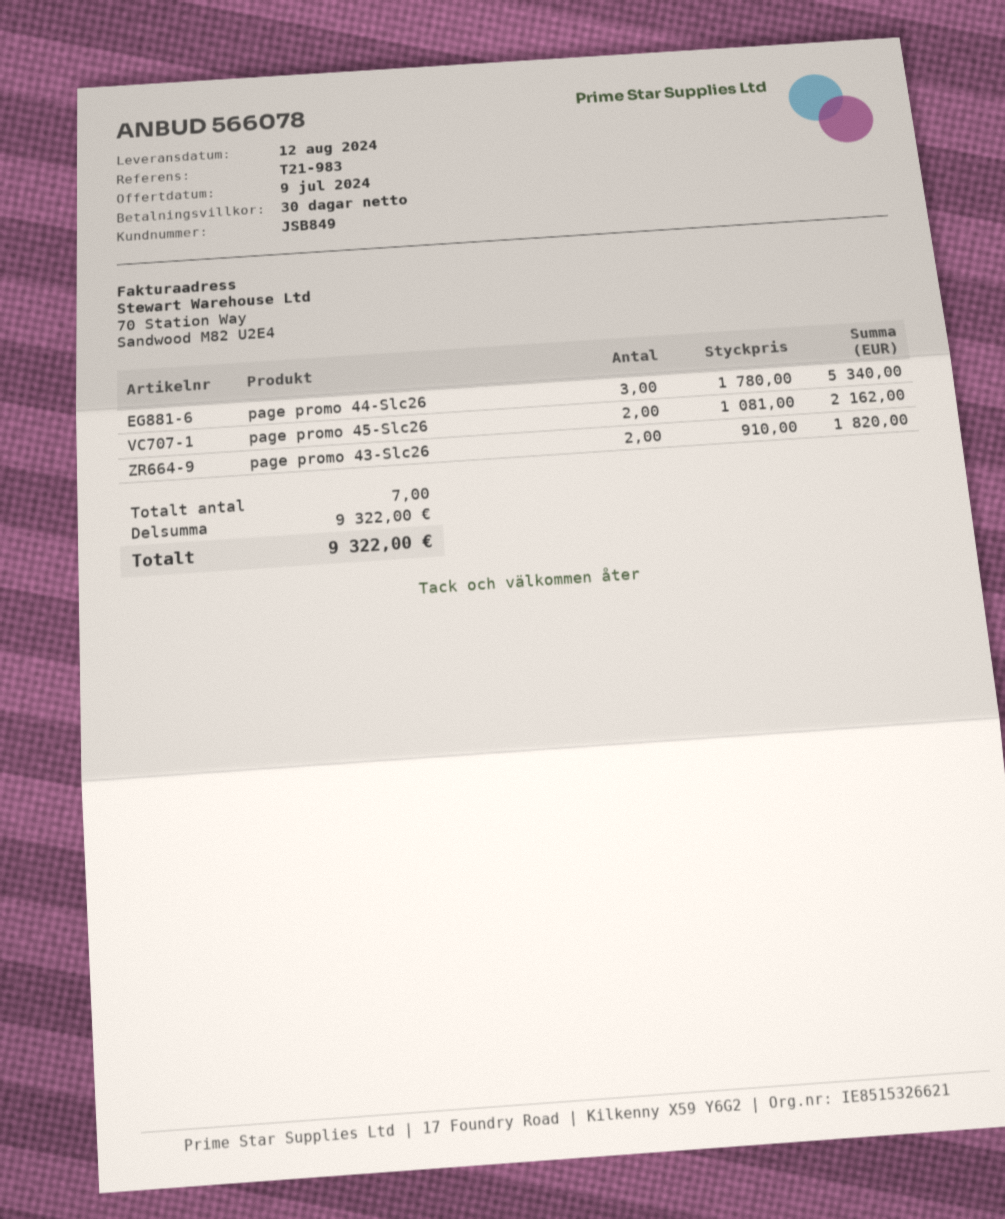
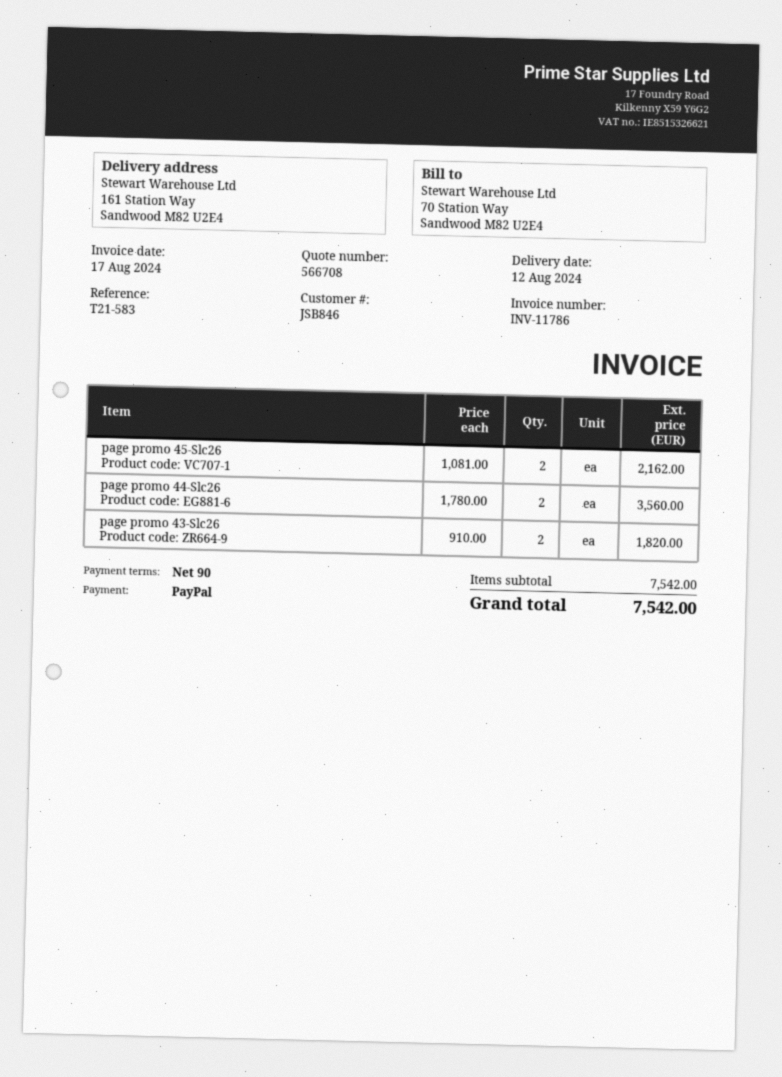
quote number: 566078 -> 566708
payment terms: 30 days -> 90 days
customer number: JSB849 -> JSB846
reference: T21-983 -> T21-583
page promo 44-Slc26: 3 x 1780.00 = 5340.00 -> 2 x 1780.00 = 3560.00
subtotal: 9322.00 -> 7542.00
total: 9322.00 -> 7542.00

